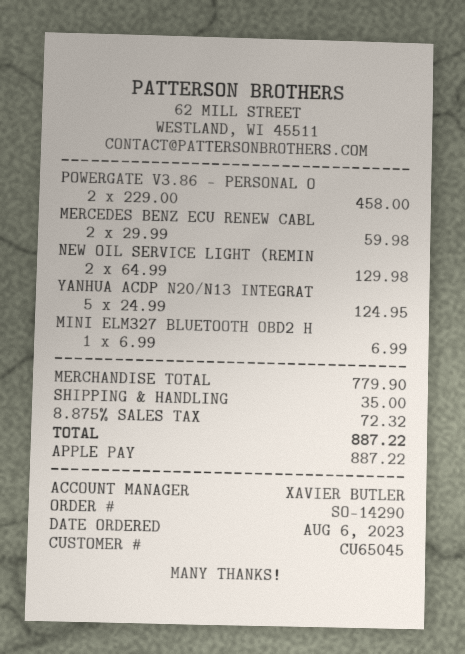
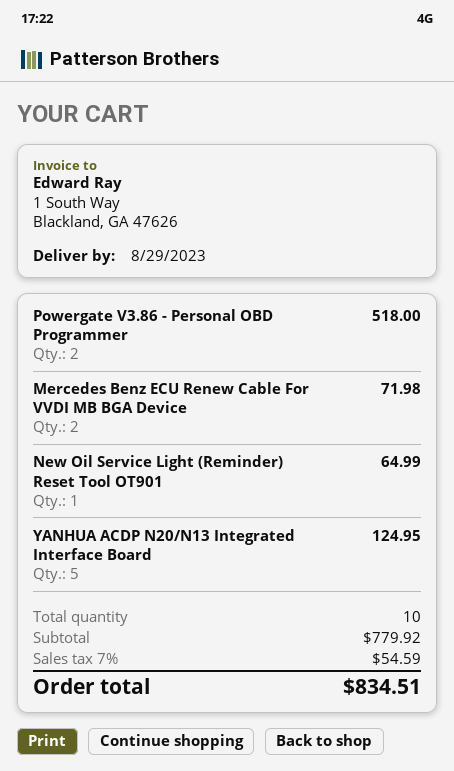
POWERGATE V3.86 - PERSONAL O: 2 for 458.00 -> 2 for 518.00
MERCEDES BENZ ECU RENEW CABL: 2 for 59.98 -> 2 for 71.98
NEW OIL SERVICE LIGHT (REMIN: 2 for 129.98 -> 1 for 64.99
MINI ELM327 BLUETOOTH OBD2 H: 1 for 6.99 -> none
subtotal: 779.90 -> 779.92
shipping: 35.00 -> none
tax: 8.875% = 72.32 -> 7% = 54.59
total: 887.22 -> 834.51

